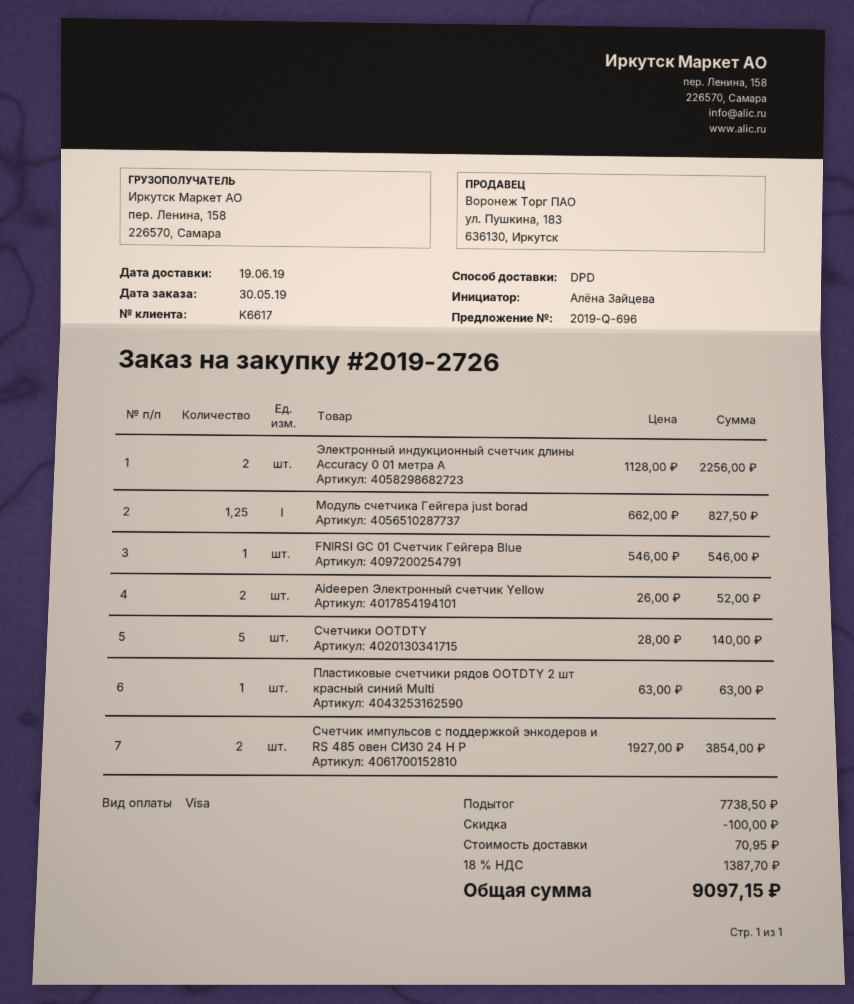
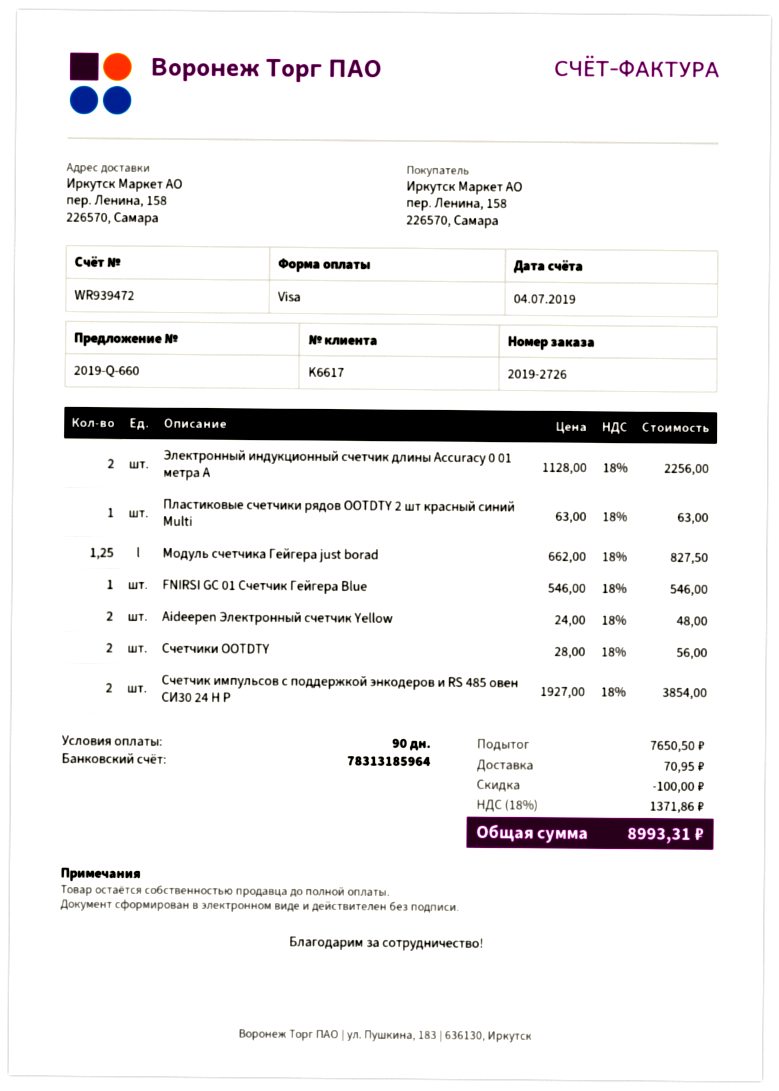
quote number: 2019-Q-696 -> 2019-Q-660
Aideepen Электронный счетчик Yellow: 2 x 26.00 = 52.00 -> 2 x 24.00 = 48.00
Счетчики OOTDTY: 5 x 28.00 = 140.00 -> 2 x 28.00 = 56.00
subtotal: 7738.50 -> 7650.50
tax: 18% = 1387.70 -> 18% = 1371.86
total: 9097.15 -> 8993.31

